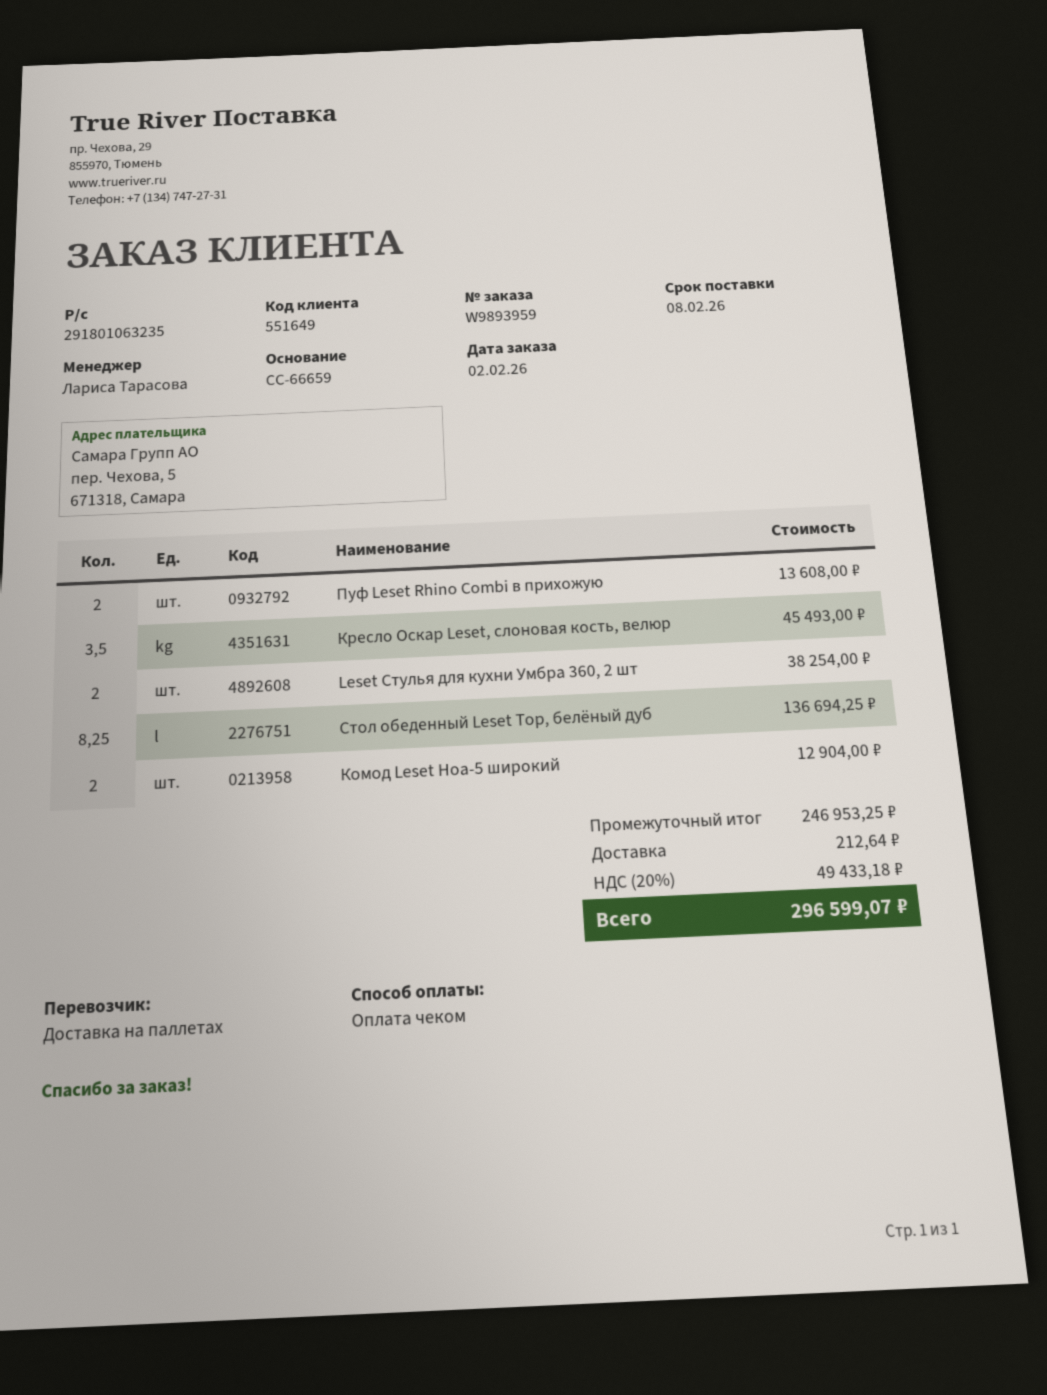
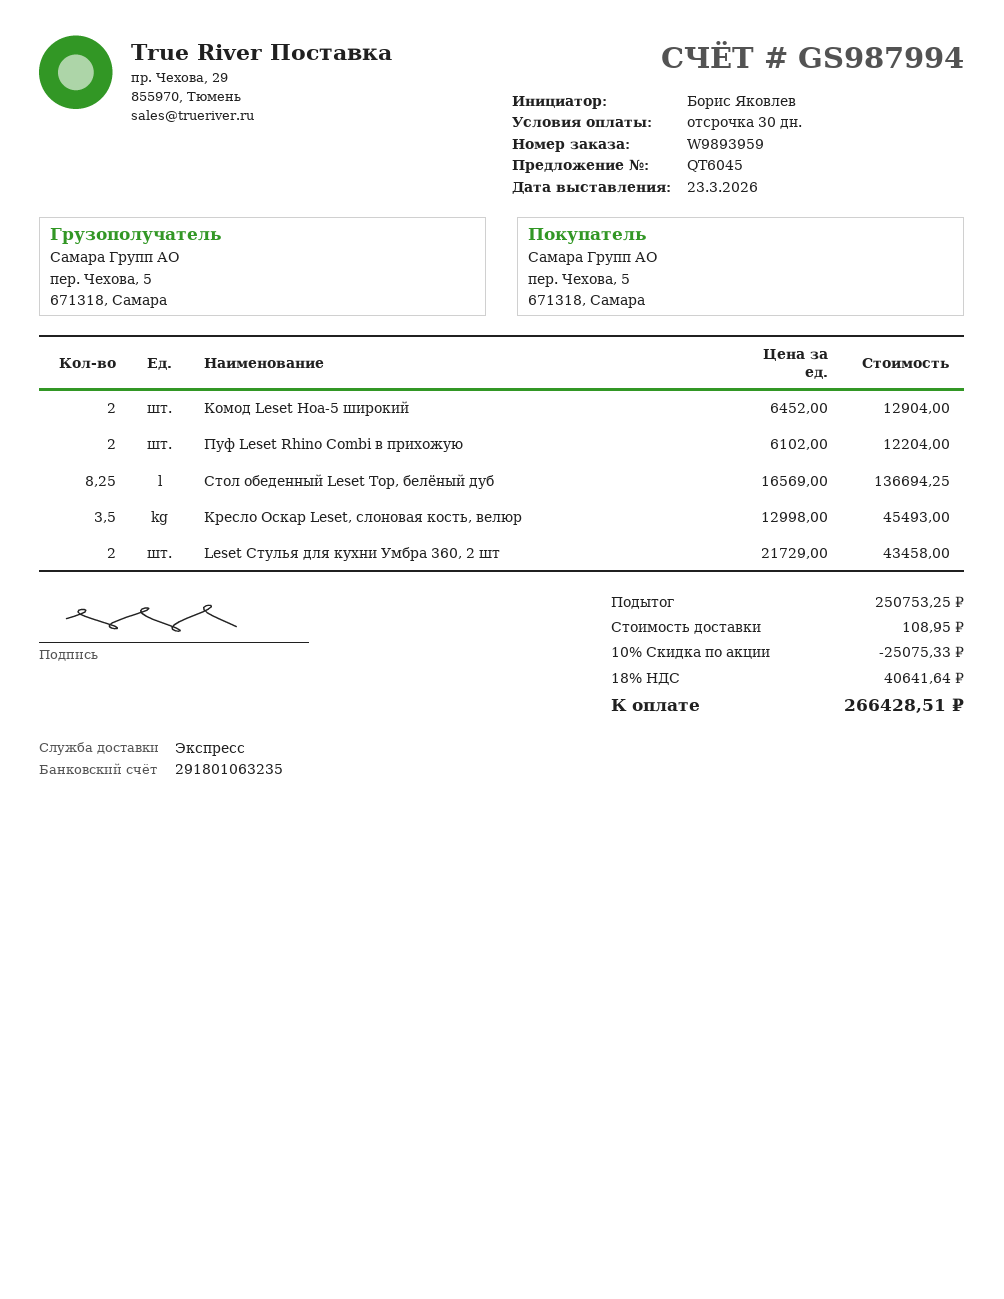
shipping method: pallet freight -> express
Пуф Leset Rhino Combi в прихожую: 2 for 13608.00 -> 2 for 12204.00
Leset Стулья для кухни Умбра 360, 2 шт: 2 for 38254.00 -> 2 for 43458.00
subtotal: 246953.25 -> 250753.25
discount: none -> 10% = 25075.33
shipping: 212.64 -> 108.95
tax: 20% = 49433.18 -> 18% = 40641.64
total: 296599.07 -> 266428.51

